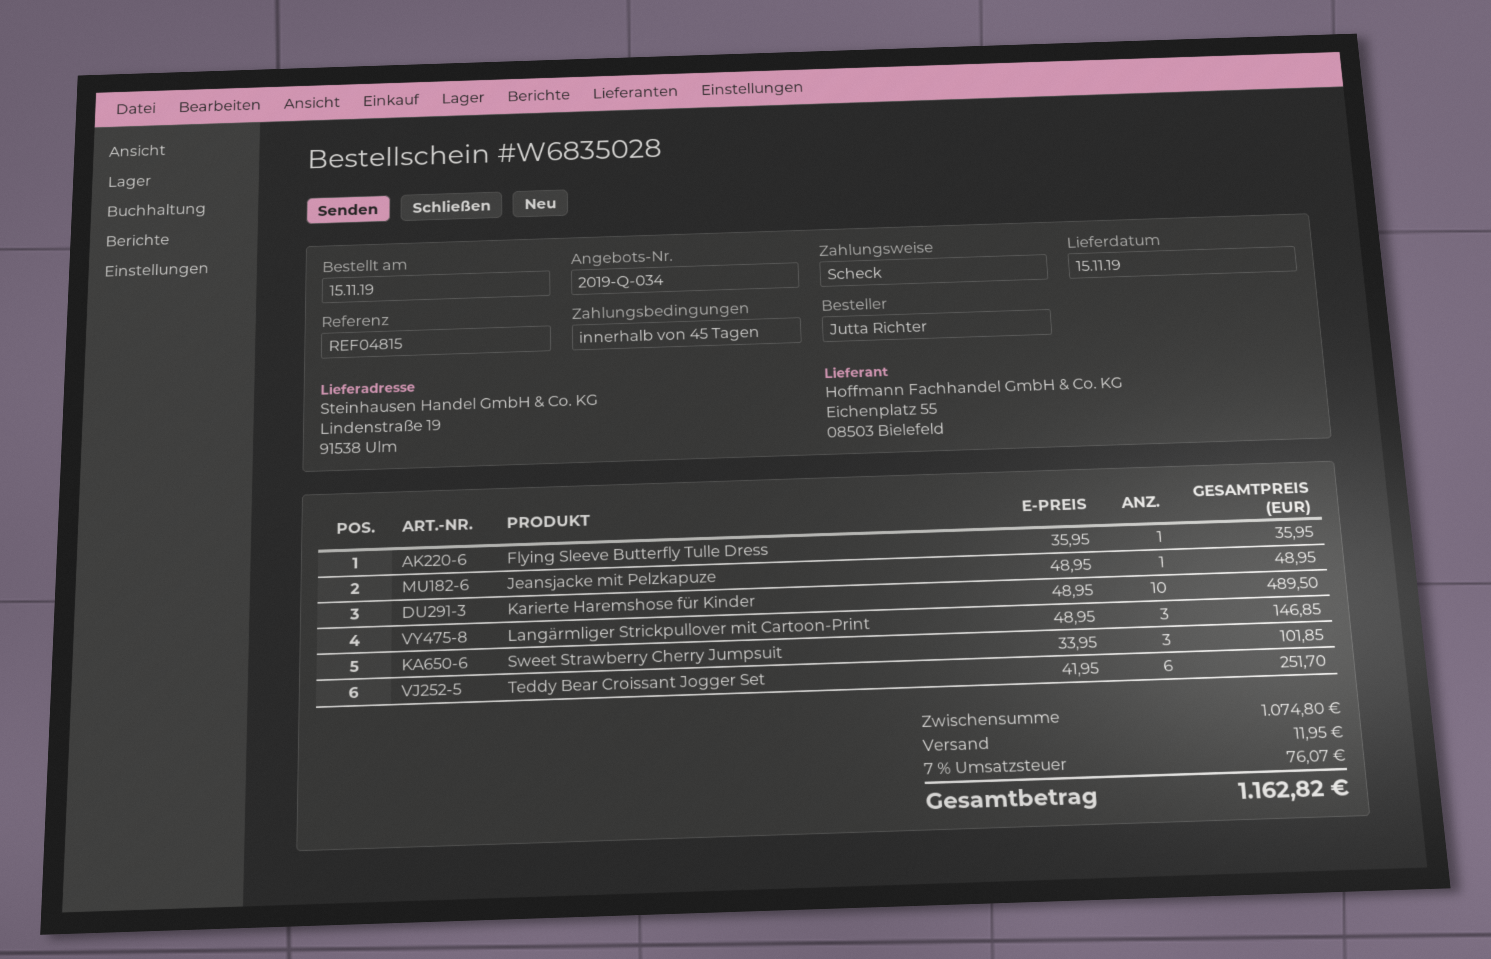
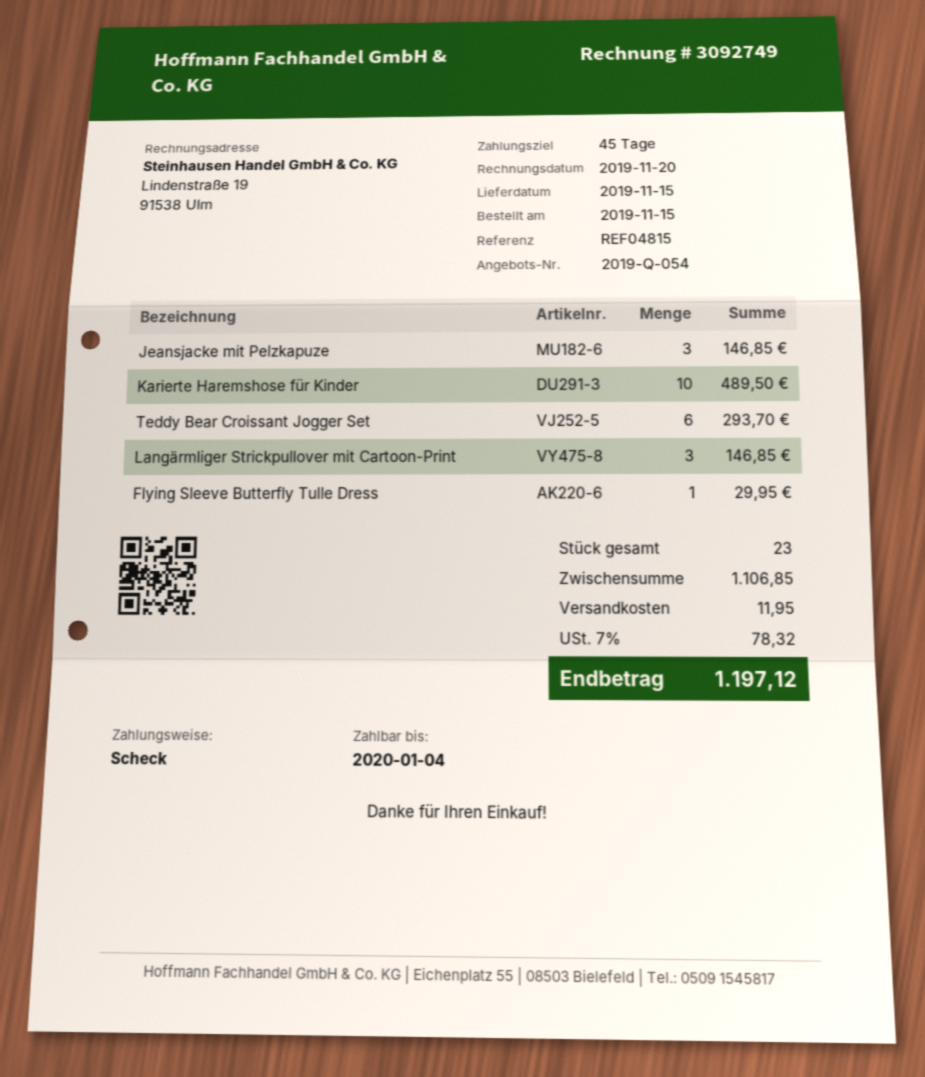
quote number: 2019-Q-034 -> 2019-Q-054
Flying Sleeve Butterfly Tulle Dress: 1 for 35.95 -> 1 for 29.95
Jeansjacke mit Pelzkapuze: 1 for 48.95 -> 3 for 146.85
Sweet Strawberry Cherry Jumpsuit: 3 for 101.85 -> none
Teddy Bear Croissant Jogger Set: 6 for 251.70 -> 6 for 293.70
subtotal: 1074.80 -> 1106.85
tax: 7% = 76.07 -> 7% = 78.32
total: 1162.82 -> 1197.12

